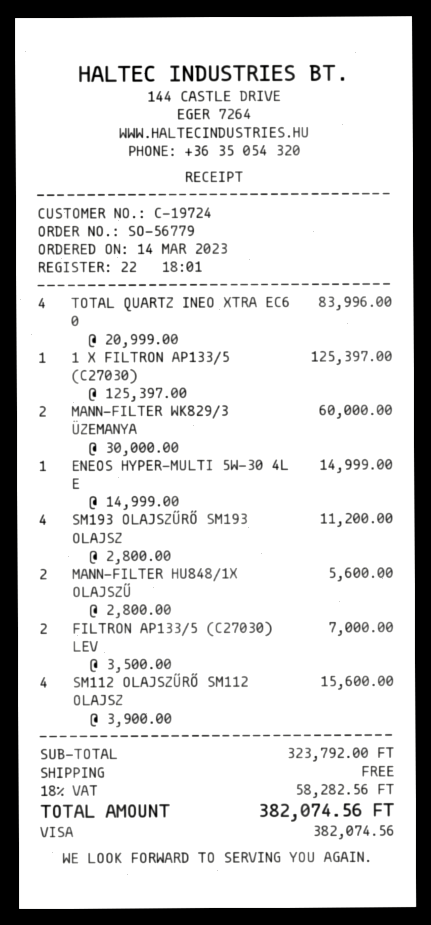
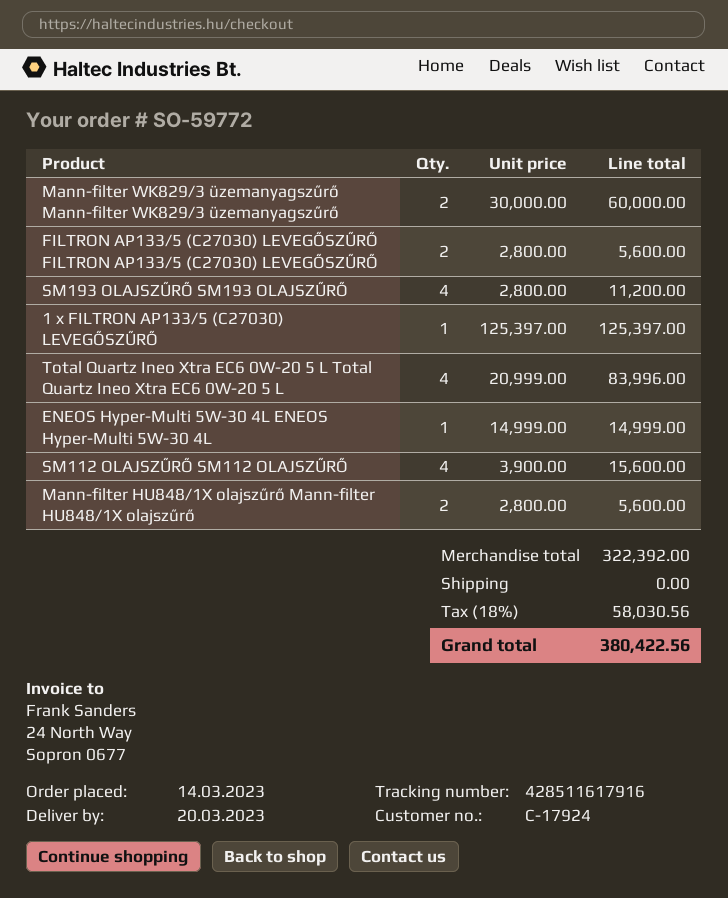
order number: SO-56779 -> SO-59772
customer number: C-19724 -> C-17924
FILTRON AP133/5 (C27030) LEV: 2 x 3500.00 = 7000.00 -> 2 x 2800.00 = 5600.00
subtotal: 323792.00 -> 322392.00
tax: 18% = 58282.56 -> 18% = 58030.56
total: 382074.56 -> 380422.56

